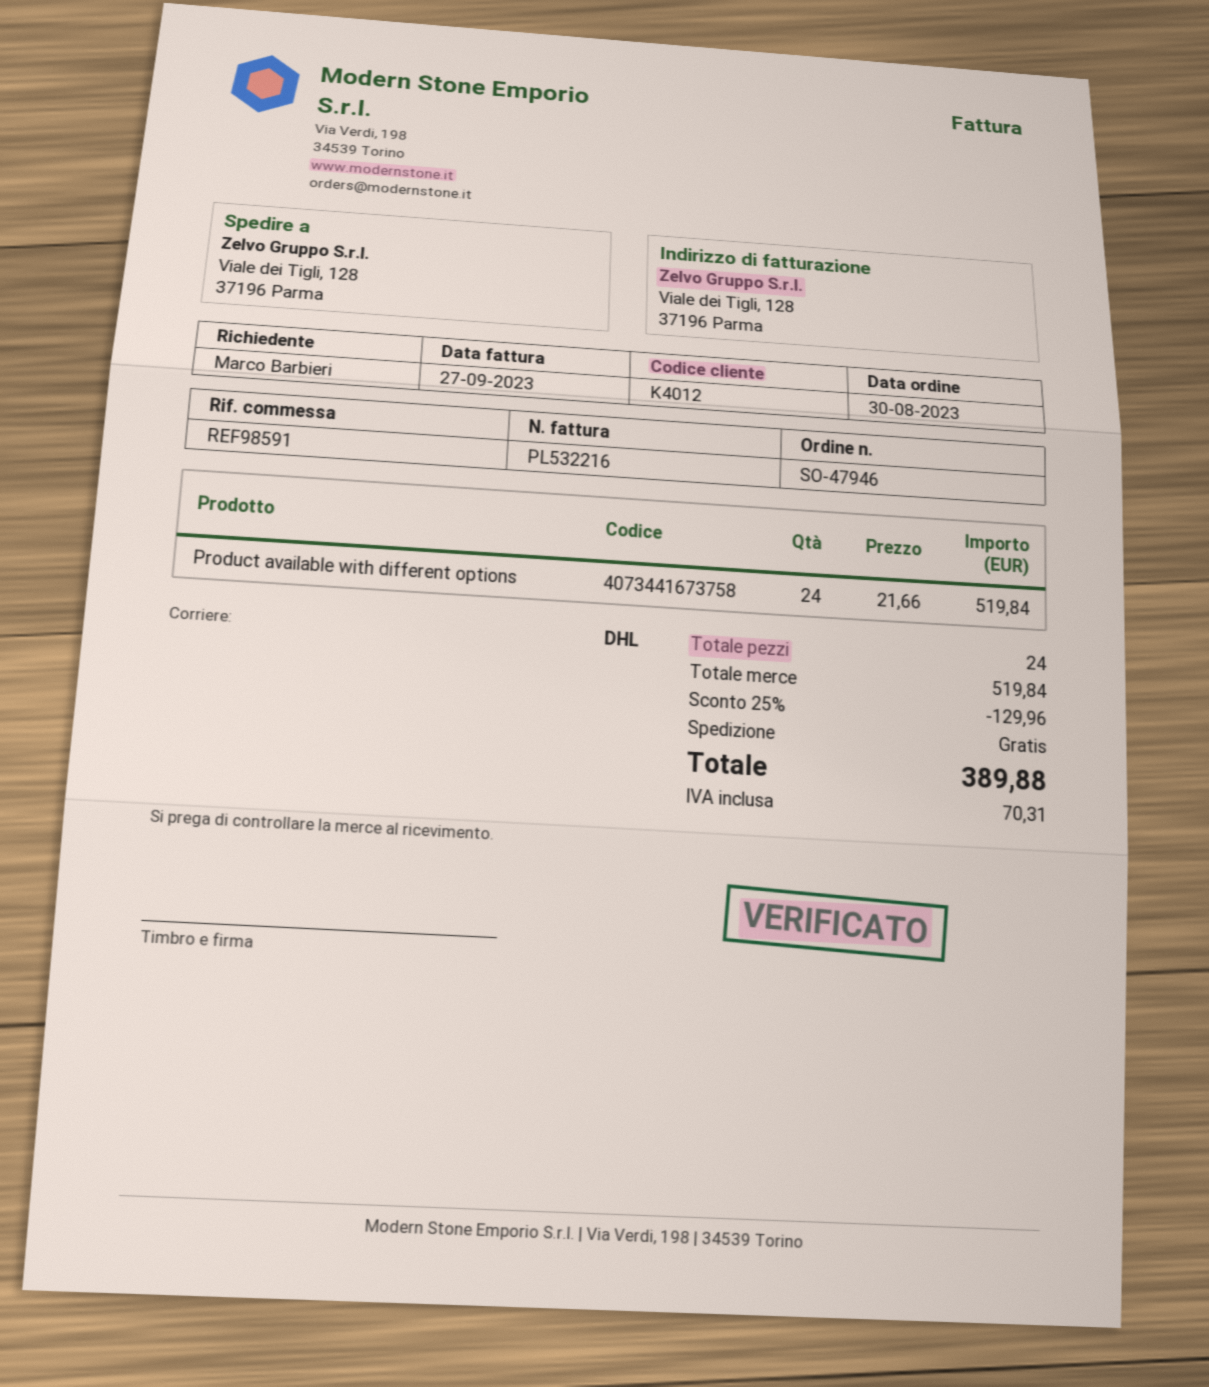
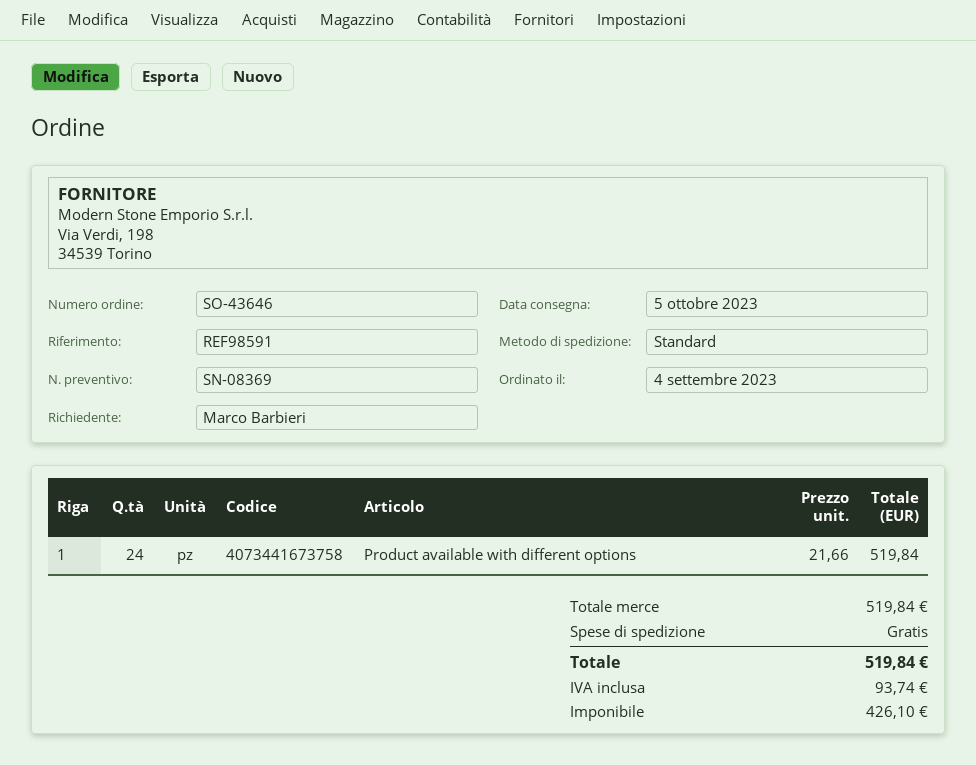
order number: SO-47946 -> SO-43646
order date: 2023-08-30 -> 2023-09-04
shipping method: DHL -> standard
discount: 25% = 129.96 -> none
tax: 70.31 -> 93.74
total: 389.88 -> 519.84

